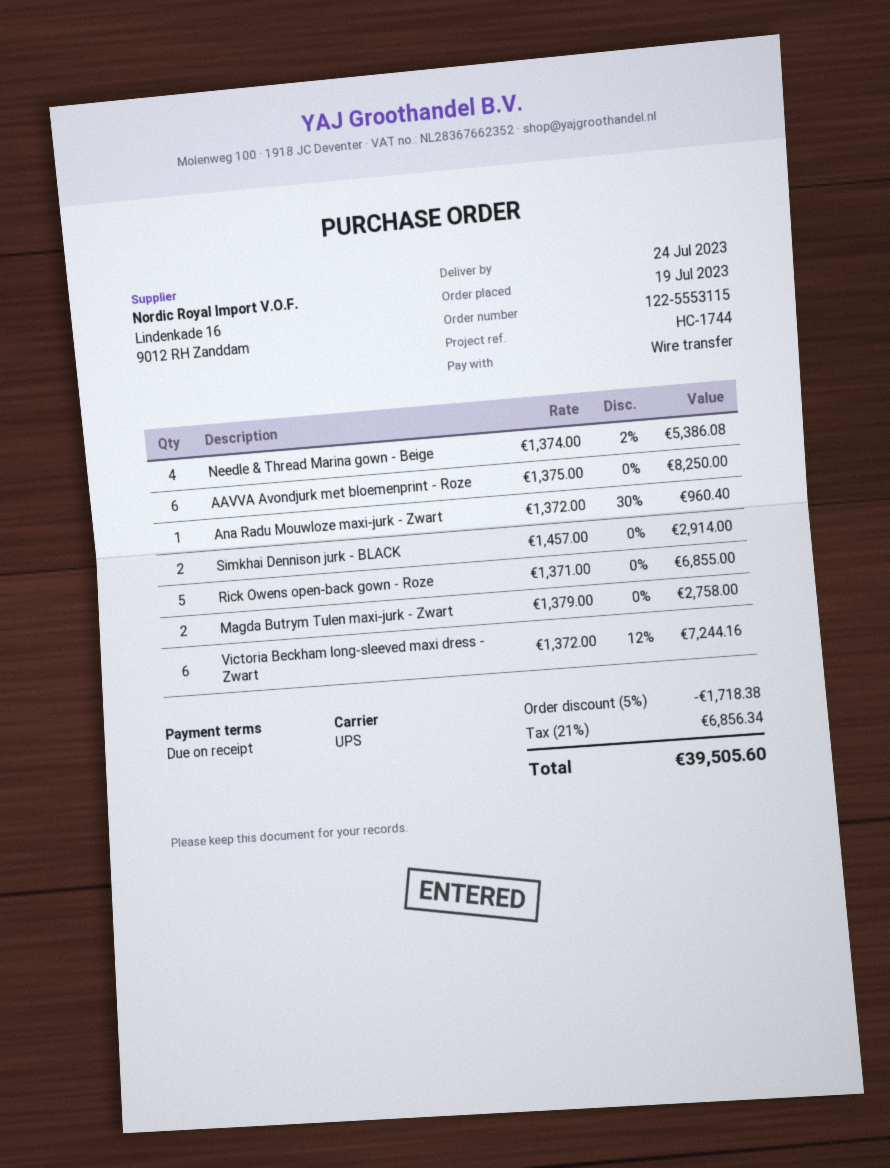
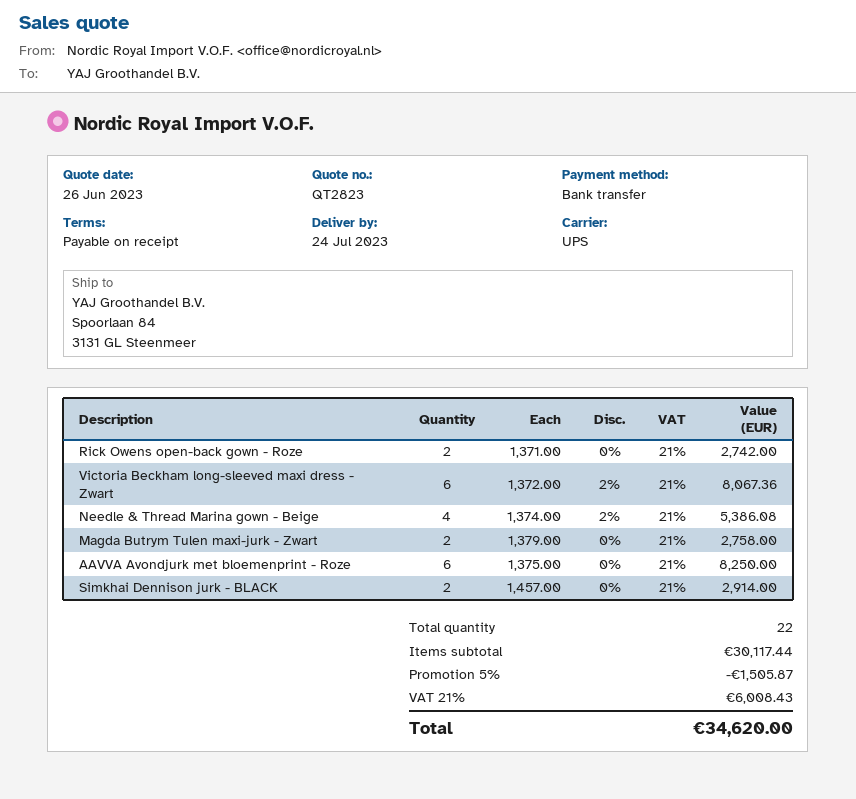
Ana Radu Mouwloze maxi-jurk - Zwart: 1 x 1372.00 - 30% = 960.40 -> none
Rick Owens open-back gown - Roze: 5 x 1371.00 = 6855.00 -> 2 x 1371.00 = 2742.00
Victoria Beckham long-sleeved maxi dress - Zwart: 6 x 1372.00 - 12% = 7244.16 -> 6 x 1372.00 - 2% = 8067.36
discount: 5% = 1718.38 -> 5% = 1505.87
tax: 21% = 6856.34 -> 21% = 6008.43
total: 39505.60 -> 34620.00

